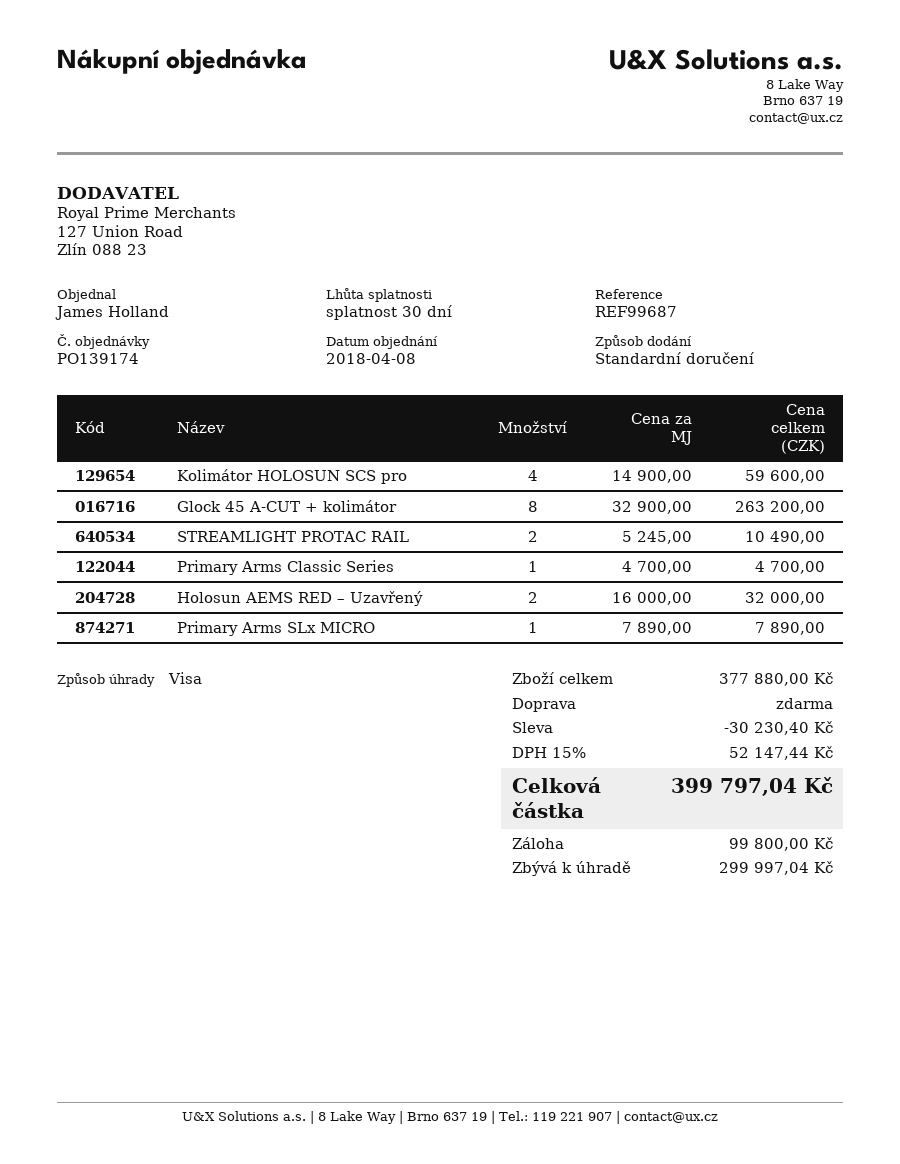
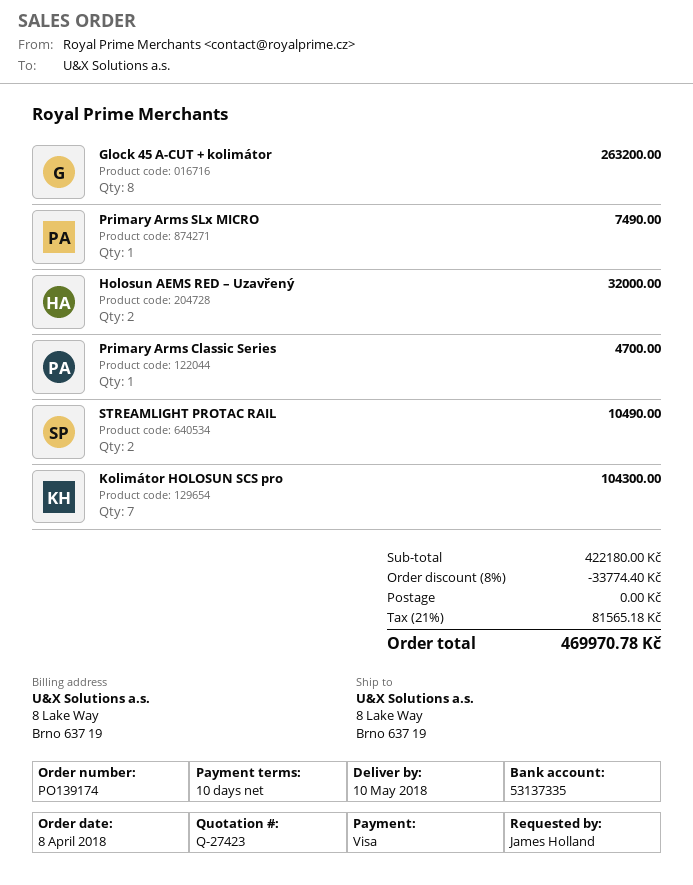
payment terms: 30 days -> 10 days
Kolimátor HOLOSUN SCS pro: 4 for 59600.00 -> 7 for 104300.00
Primary Arms SLx MICRO: 1 for 7890.00 -> 1 for 7490.00
subtotal: 377880.00 -> 422180.00
discount: 30230.40 -> 33774.40
tax: 15% = 52147.44 -> 21% = 81565.18
total: 399797.04 -> 469970.78

